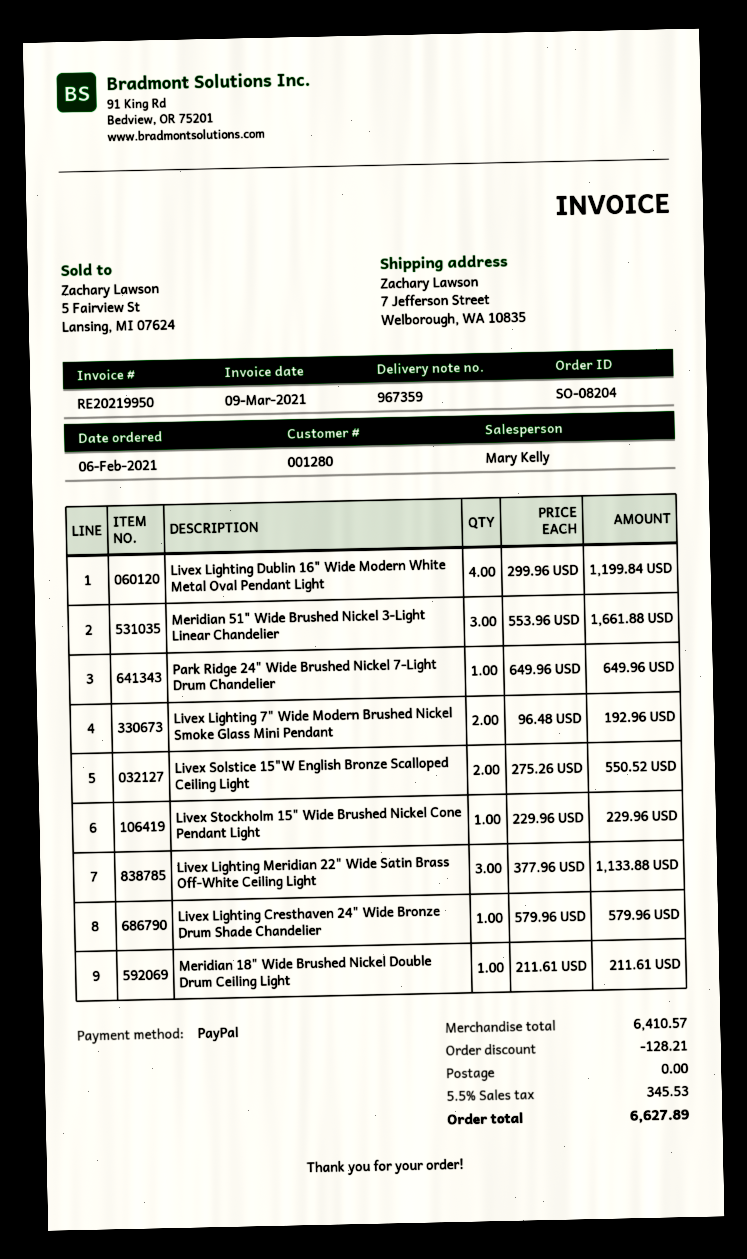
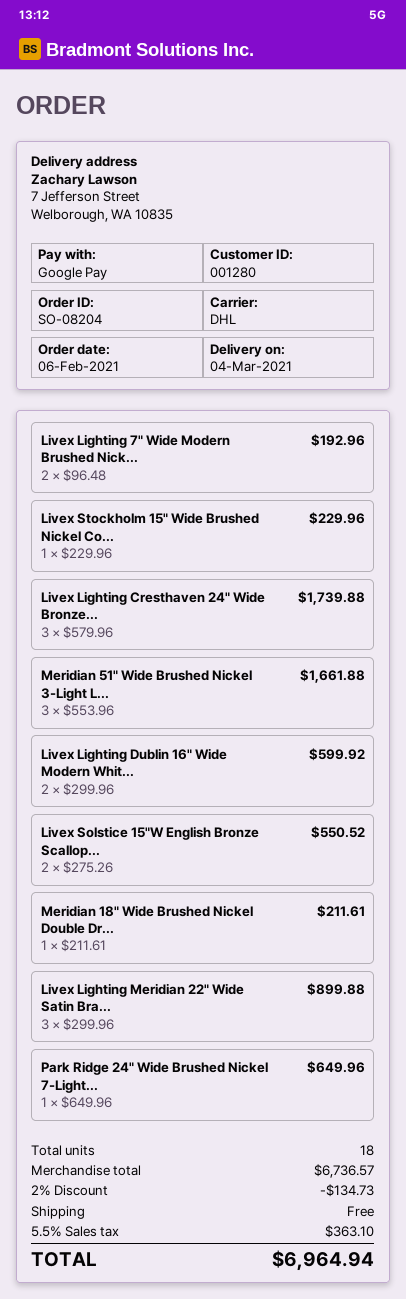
payment method: PayPal -> Google Pay
Livex Lighting Dublin 16" Wide Modern White Metal Oval Pendant Light: 4 x 299.96 = 1199.84 -> 2 x 299.96 = 599.92
Livex Lighting Meridian 22" Wide Satin Brass Off-White Ceiling Light: 3 x 377.96 = 1133.88 -> 3 x 299.96 = 899.88
Livex Lighting Cresthaven 24" Wide Bronze Drum Shade Chandelier: 1 x 579.96 = 579.96 -> 3 x 579.96 = 1739.88
subtotal: 6410.57 -> 6736.57
discount: 128.21 -> 134.73
tax: 5.5% = 345.53 -> 5.5% = 363.10
total: 6627.89 -> 6964.94

